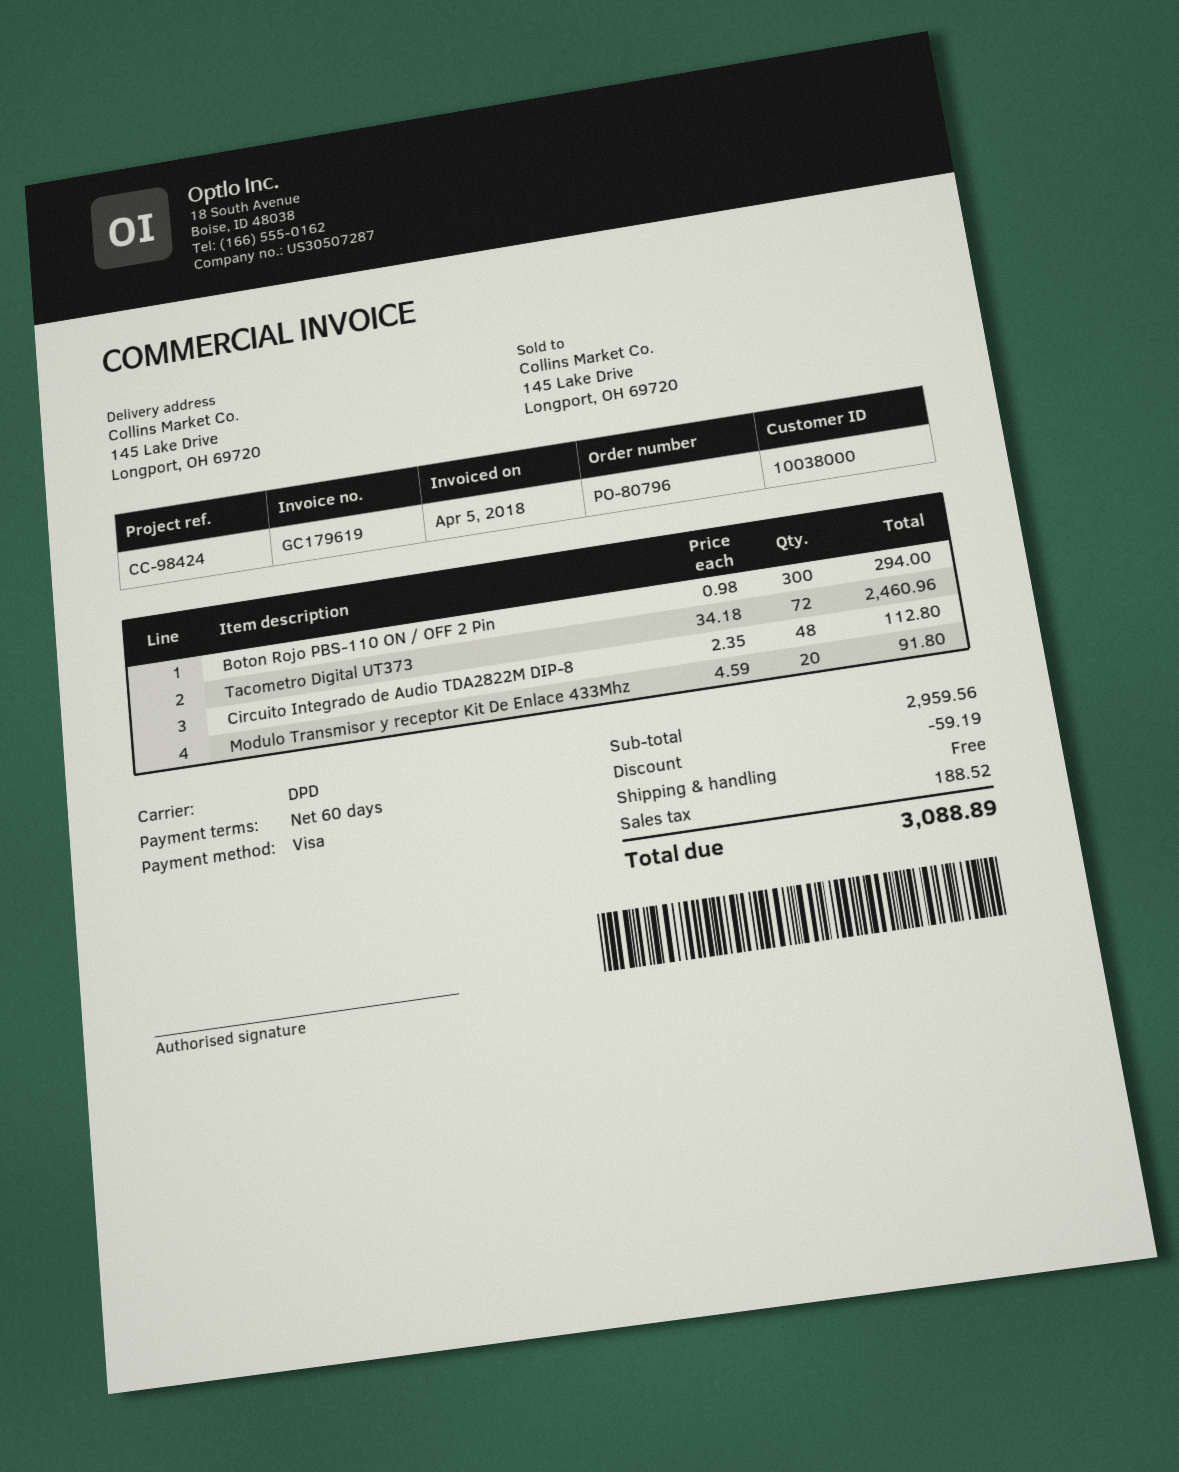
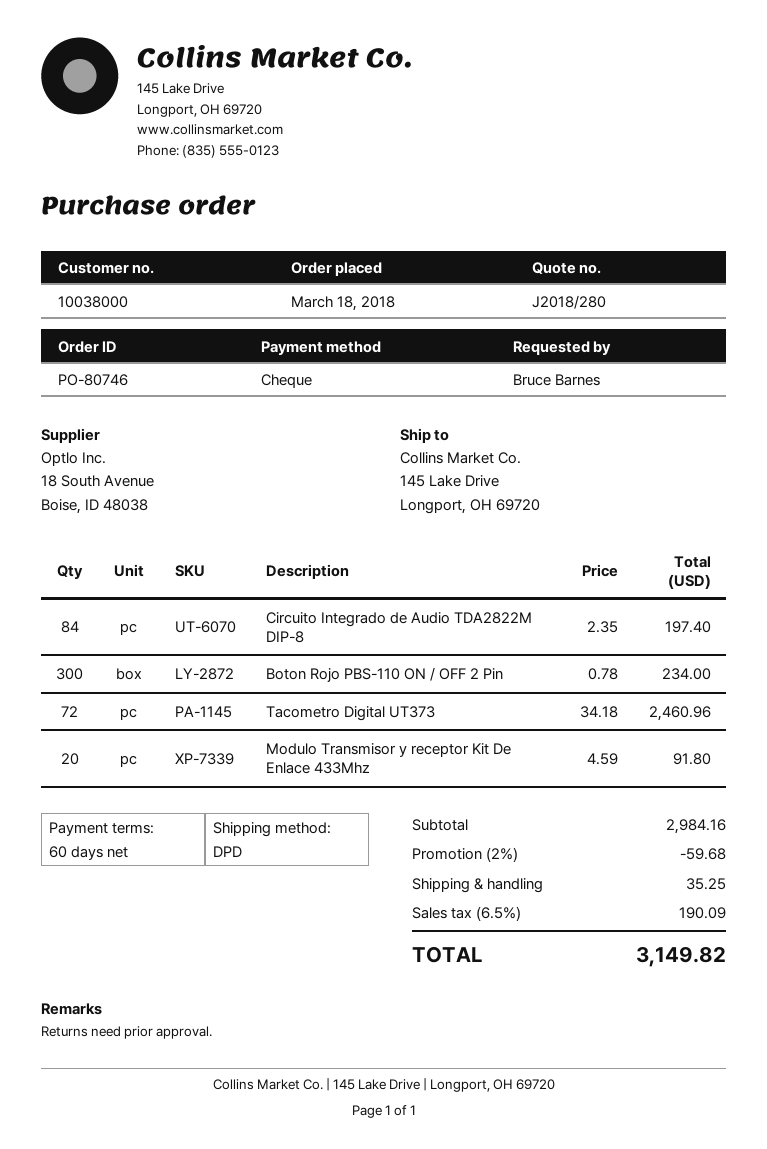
order number: PO-80796 -> PO-80746
payment method: Visa -> cheque
Boton Rojo PBS-110 ON / OFF 2 Pin: 300 x 0.98 = 294.00 -> 300 x 0.78 = 234.00
Circuito Integrado de Audio TDA2822M DIP-8: 48 x 2.35 = 112.80 -> 84 x 2.35 = 197.40
subtotal: 2959.56 -> 2984.16
discount: 59.19 -> 59.68
shipping: 0.00 -> 35.25
tax: 188.52 -> 190.09
total: 3088.89 -> 3149.82

